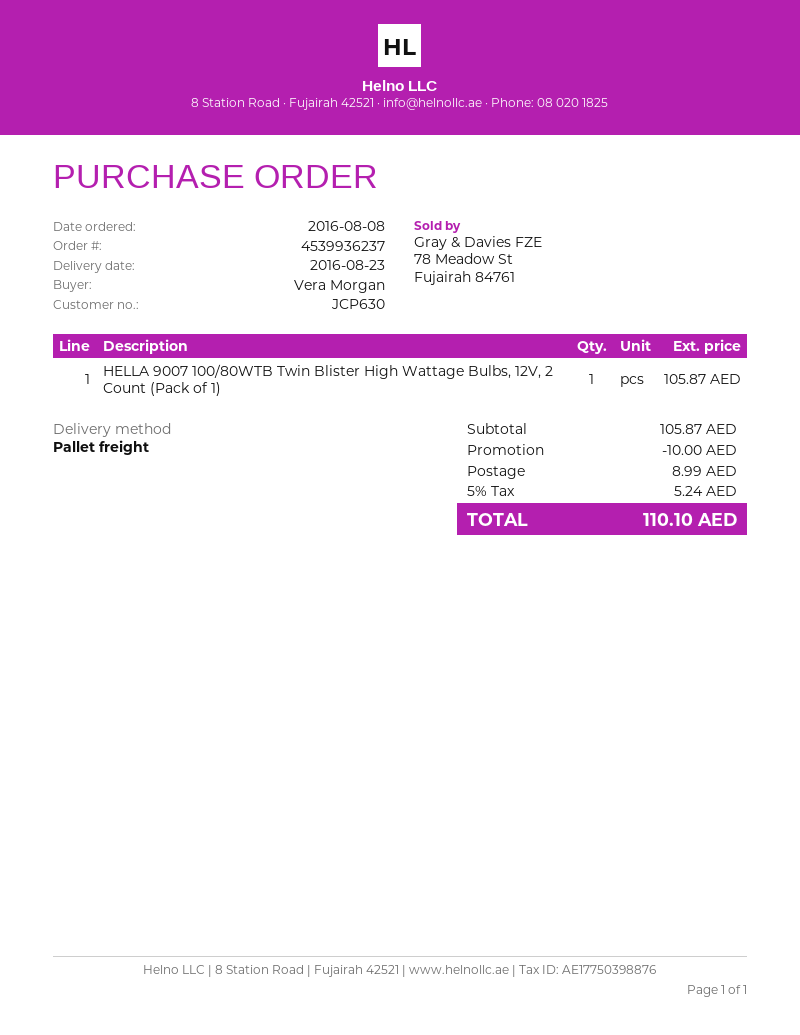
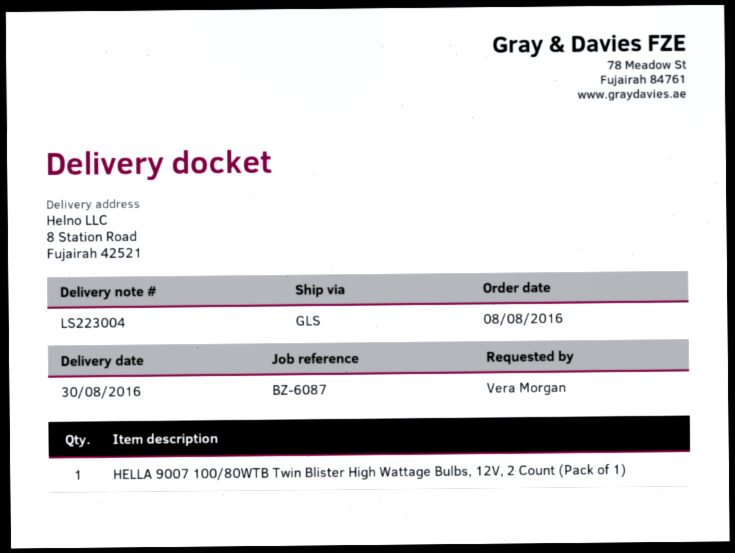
delivery date: 2016-08-23 -> 2016-08-30
shipping method: pallet freight -> GLS

